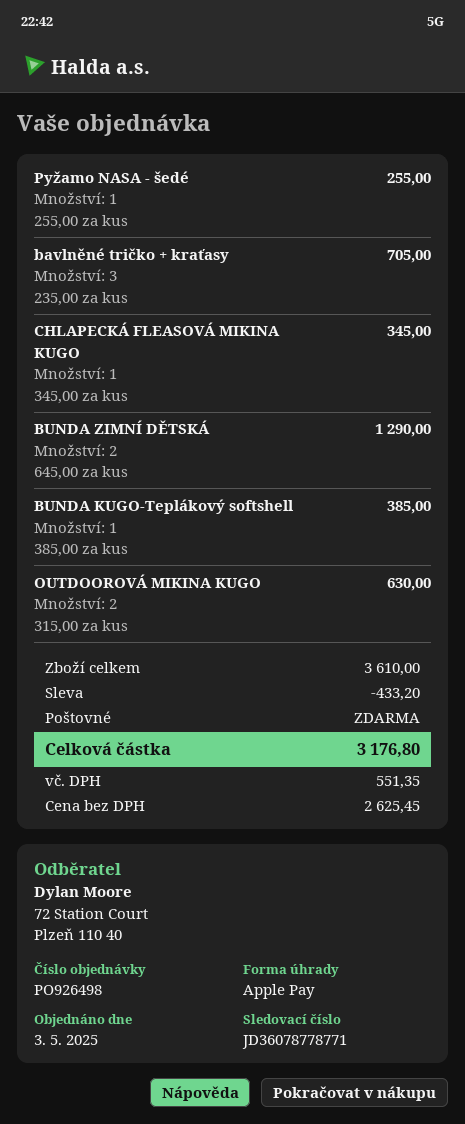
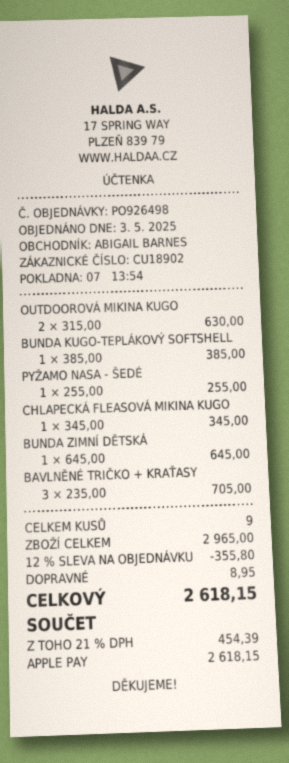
BUNDA ZIMNÍ DĚTSKÁ: 2 x 645.00 = 1290.00 -> 1 x 645.00 = 645.00
subtotal: 3610.00 -> 2965.00
discount: 433.20 -> 355.80
shipping: 0.00 -> 8.95
tax: 551.35 -> 454.39
total: 3176.80 -> 2618.15

